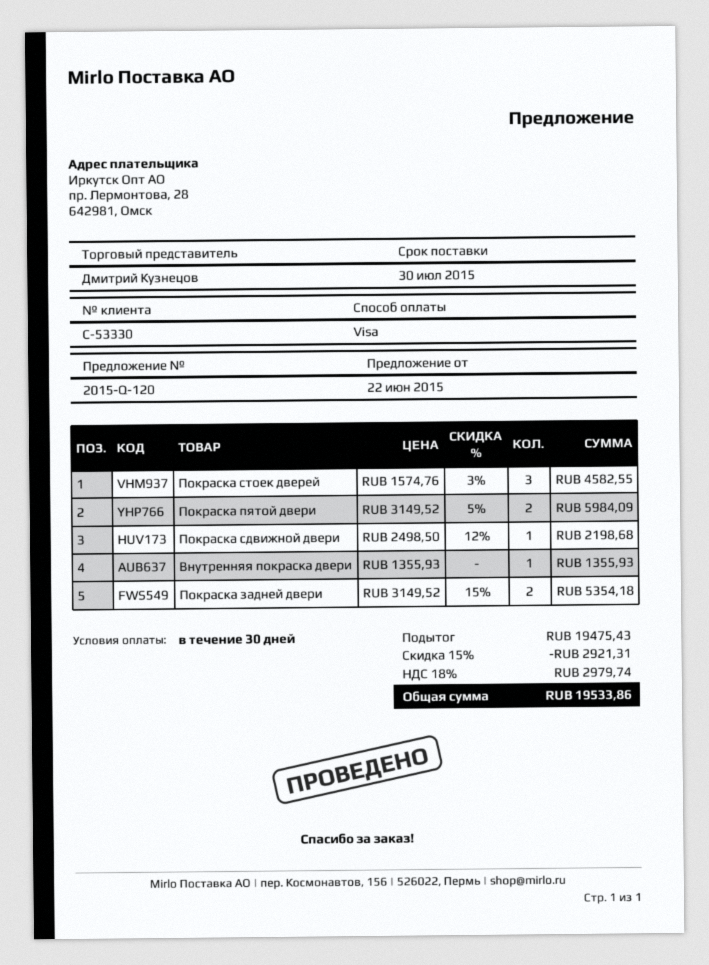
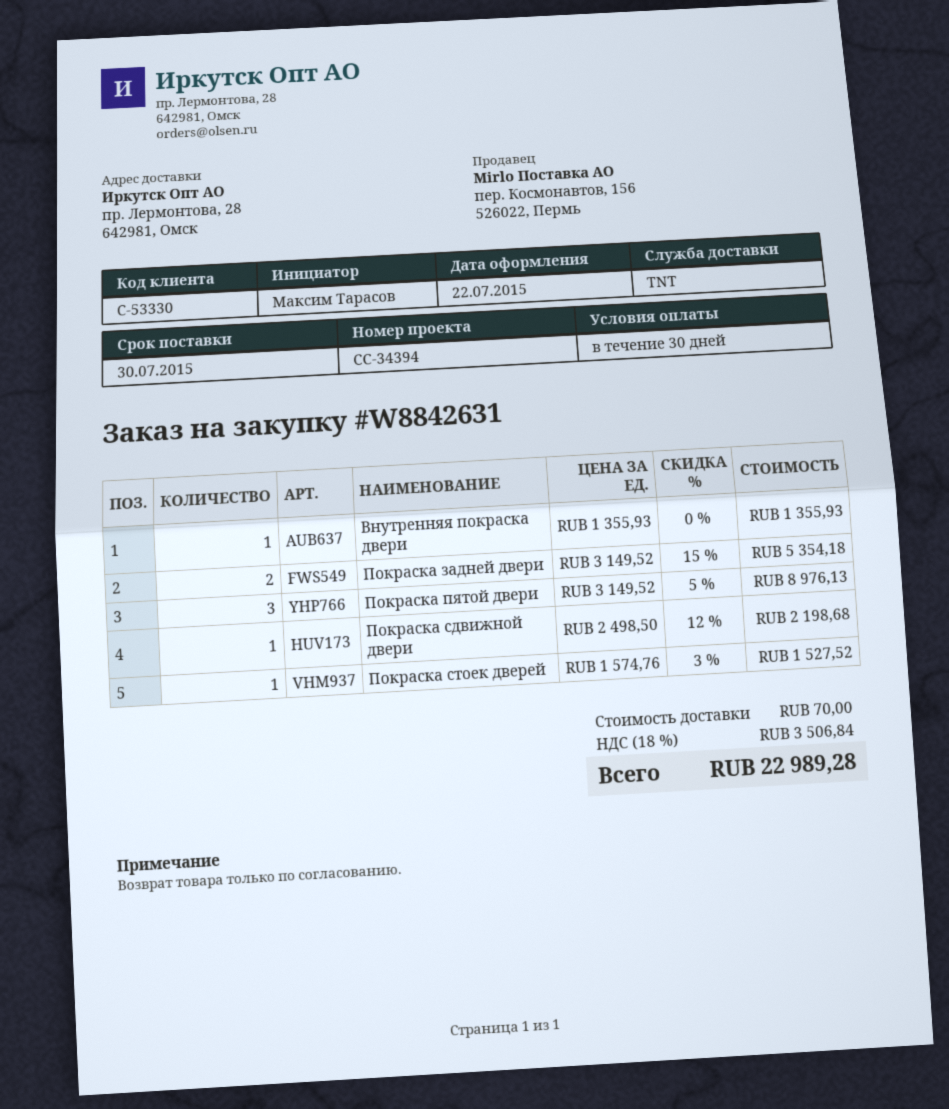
Покраска стоек дверей: 3 x 1574.76 - 3% = 4582.55 -> 1 x 1574.76 - 3% = 1527.52
Покраска пятой двери: 2 x 3149.52 - 5% = 5984.09 -> 3 x 3149.52 - 5% = 8976.13
discount: 15% = 2921.31 -> none
shipping: none -> 70.00
tax: 18% = 2979.74 -> 18% = 3506.84
total: 19533.86 -> 22989.28

